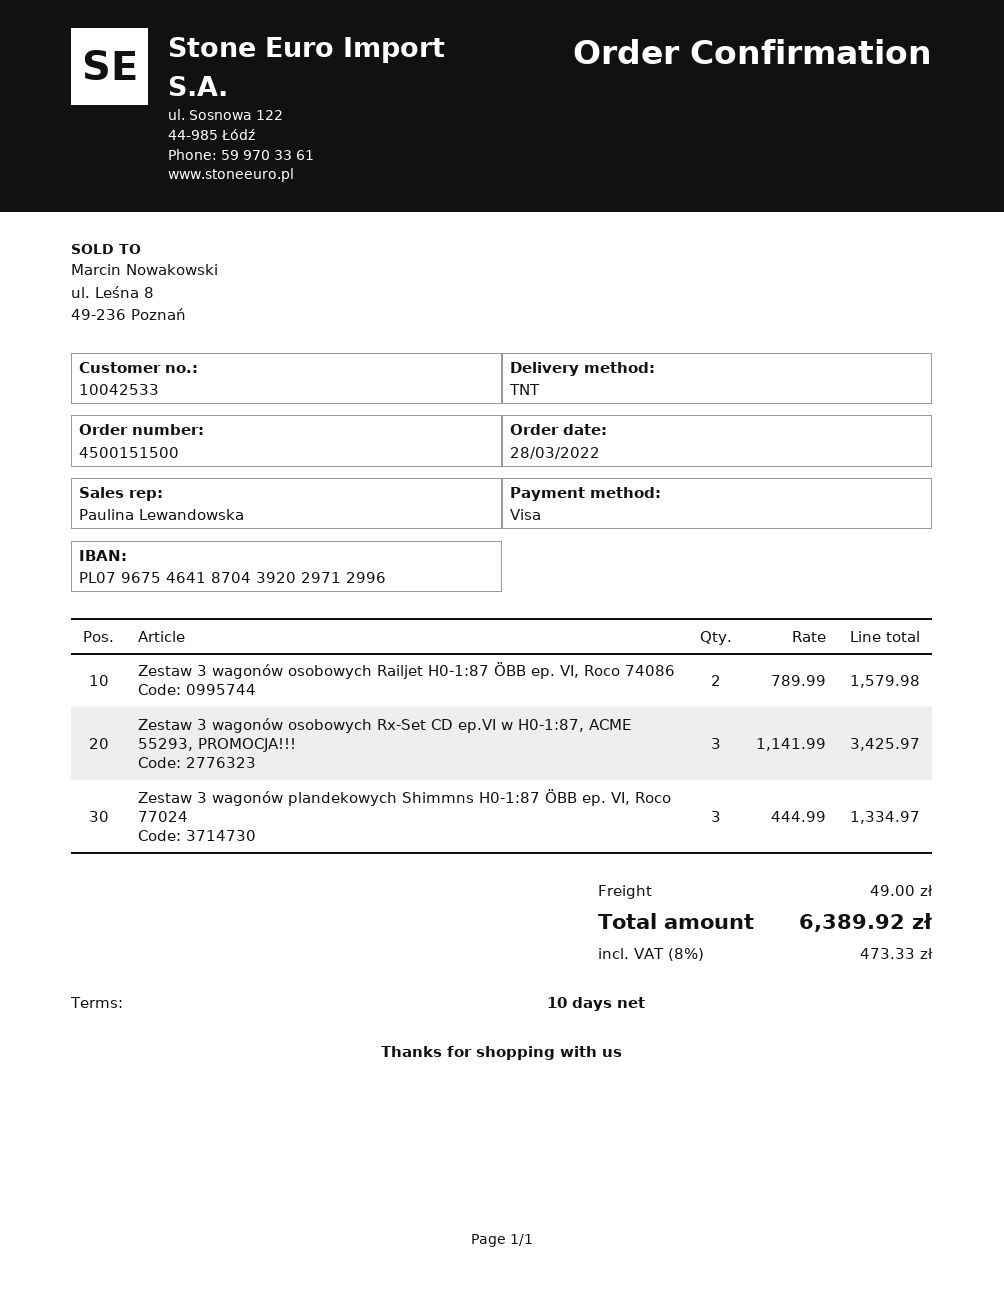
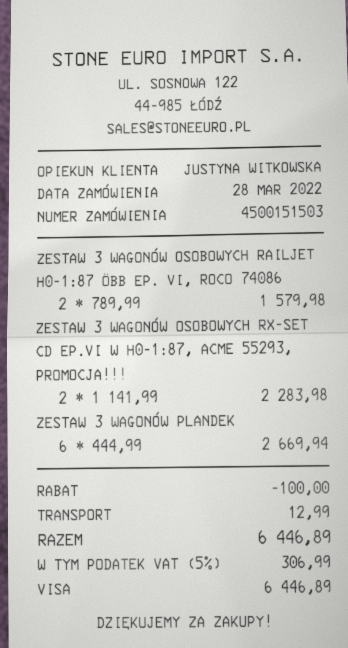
order number: 4500151500 -> 4500151503
sales rep: Paulina Lewandowska -> JUSTYNA WITKOWSKA
Zestaw 3 wagonów osobowych Rx-Set CD ep.VI w H0-1:87, ACME 55293, PROMOCJA!!!: 3 x 1141.99 = 3425.97 -> 2 x 1141.99 = 2283.98
Zestaw 3 wagonów plandekowych Shimmns H0-1:87 ÖBB ep. VI, Roco 77024: 3 x 444.99 = 1334.97 -> 6 x 444.99 = 2669.94
discount: none -> 100.00
shipping: 49.00 -> 12.99
tax: 8% = 473.33 -> 5% = 306.99
total: 6389.92 -> 6446.89

